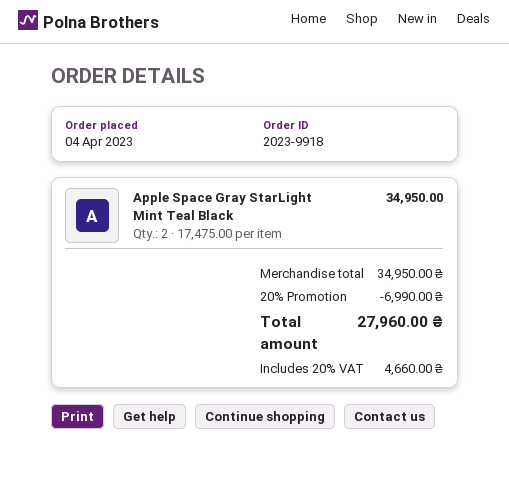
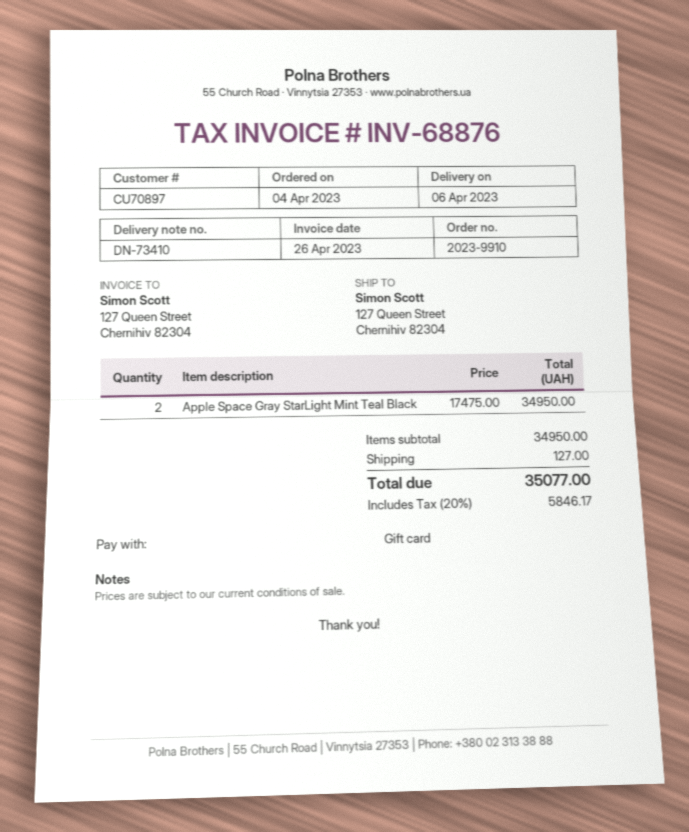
order number: 2023-9918 -> 2023-9910
discount: 20% = 6990.00 -> none
shipping: none -> 127.00
tax: 20% = 4660.00 -> 20% = 5846.17
total: 27960.00 -> 35077.00

